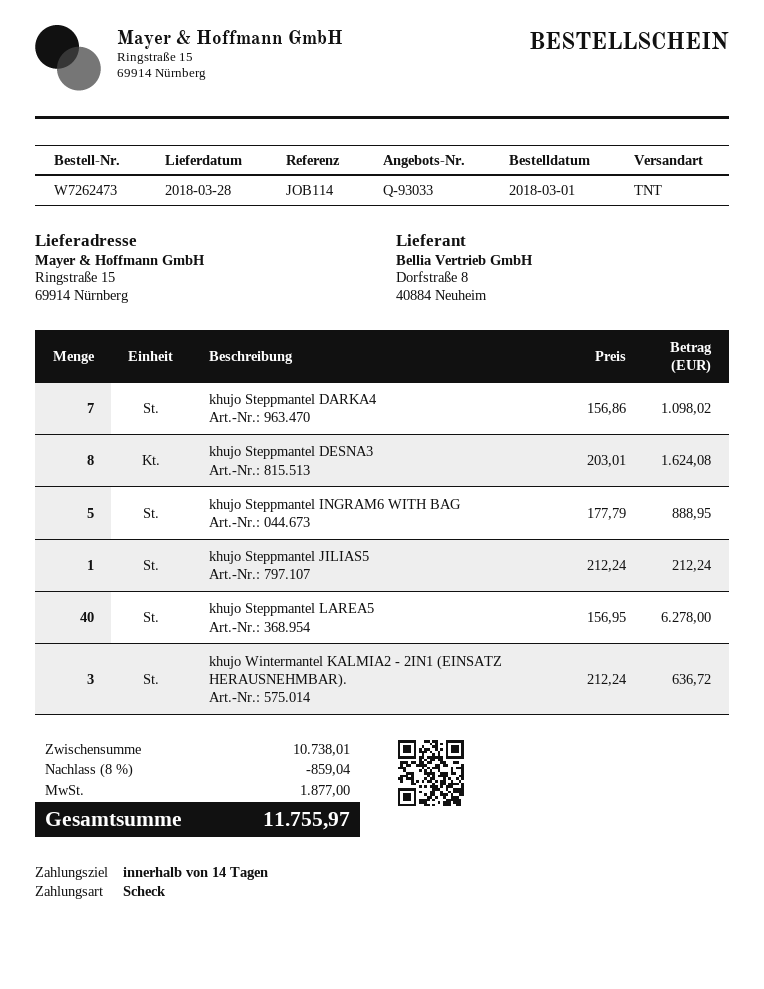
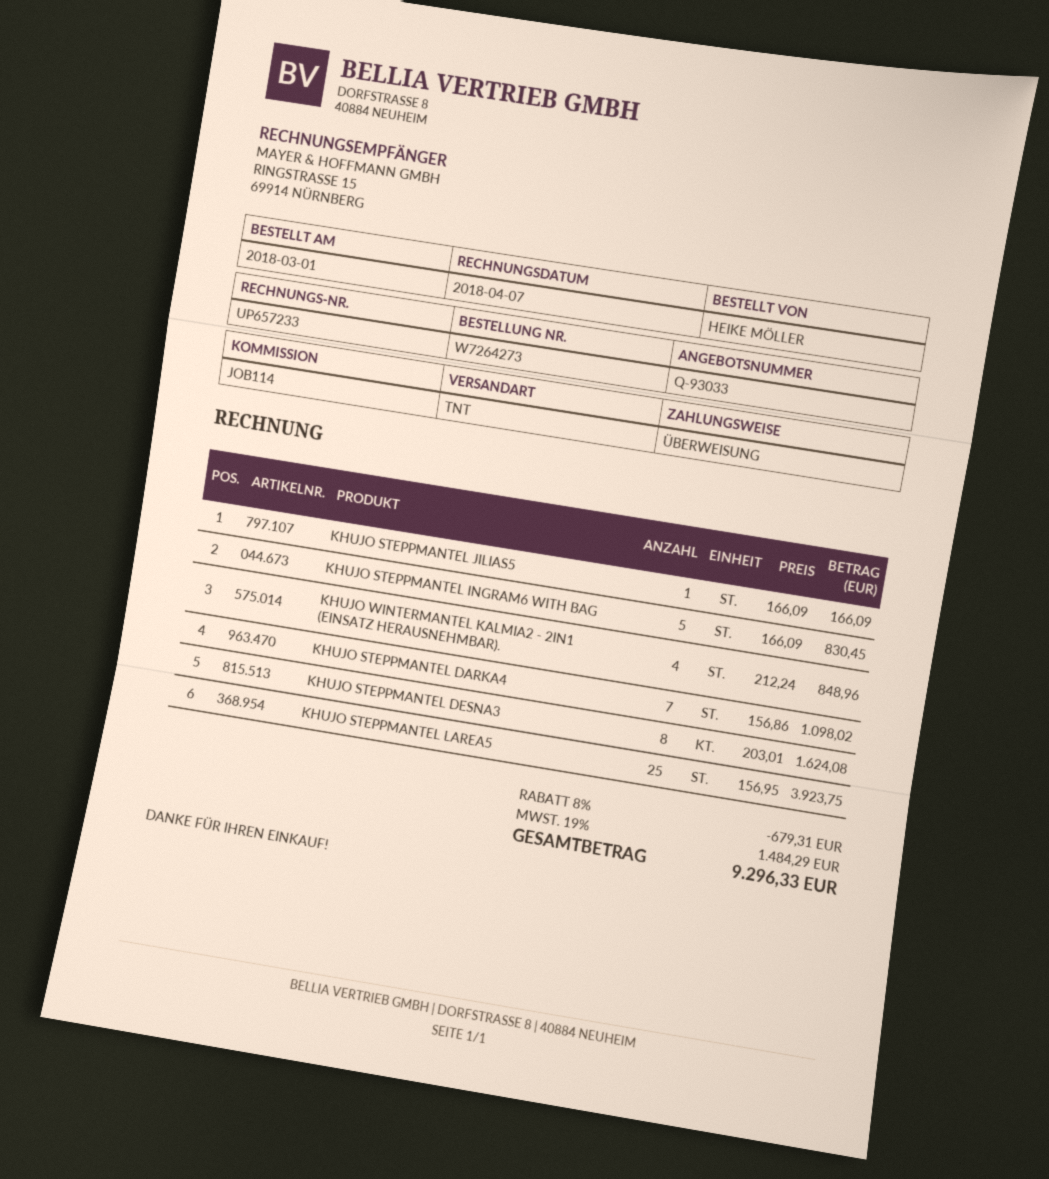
order number: W7262473 -> W7264273
payment method: cheque -> bank transfer
khujo Steppmantel INGRAM6 WITH BAG: 5 x 177.79 = 888.95 -> 5 x 166.09 = 830.45
khujo Steppmantel JILIAS5: 1 x 212.24 = 212.24 -> 1 x 166.09 = 166.09
khujo Steppmantel LAREA5: 40 x 156.95 = 6278.00 -> 25 x 156.95 = 3923.75
khujo Wintermantel KALMIA2 - 2IN1 (EINSATZ HERAUSNEHMBAR).: 3 x 212.24 = 636.72 -> 4 x 212.24 = 848.96
discount: 8% = 859.04 -> 8% = 679.31
tax: 1877.00 -> 1484.29
total: 11755.97 -> 9296.33

